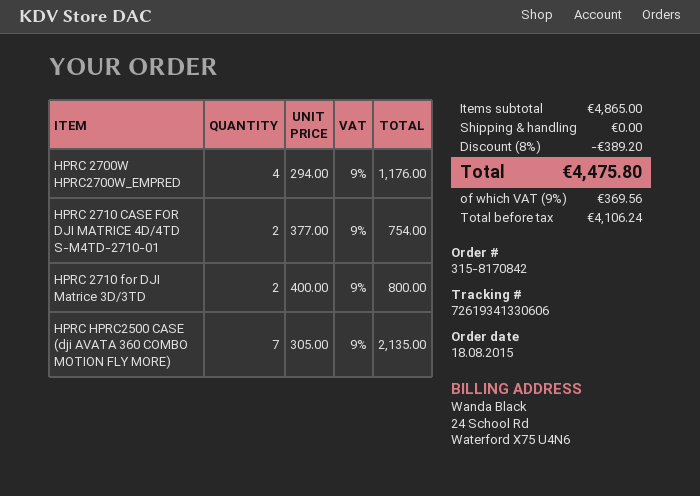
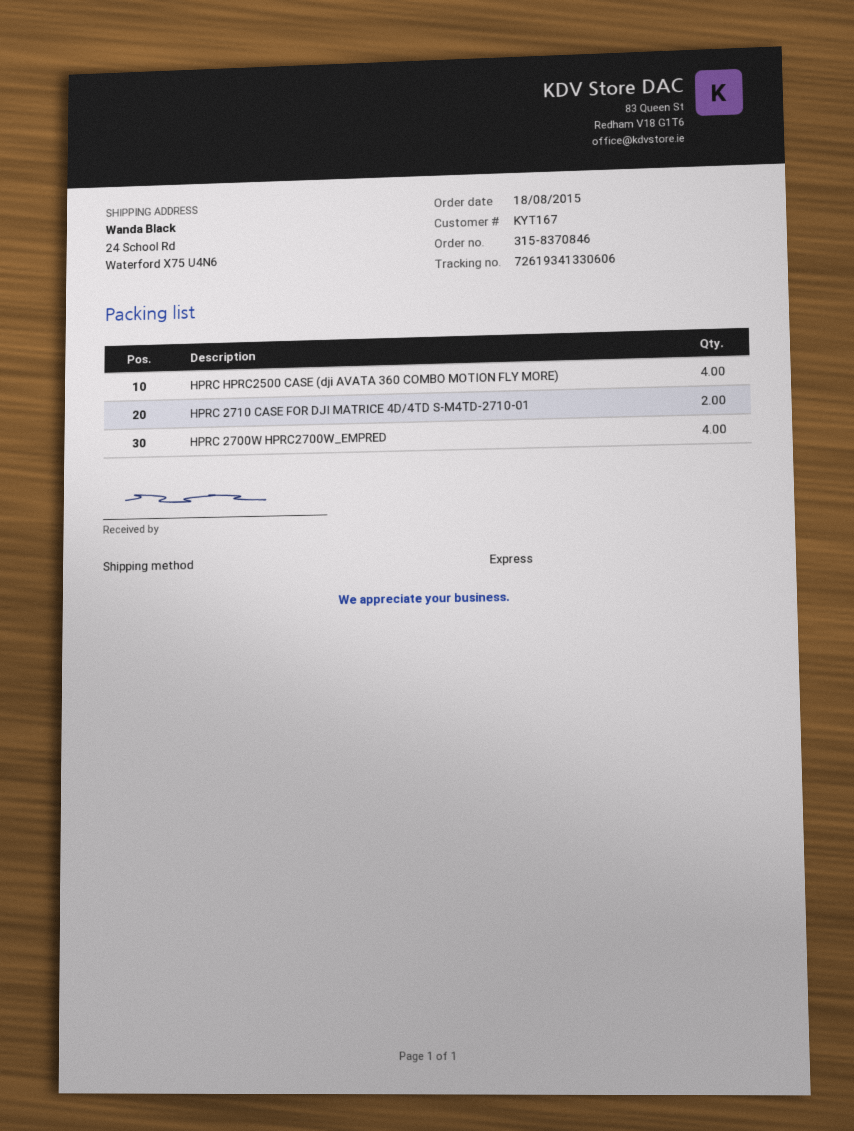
order number: 315-8170842 -> 315-8370846
HPRC 2710 for DJI Matrice 3D/3TD: 2 -> none
HPRC HPRC2500 CASE (dji AVATA 360 COMBO MOTION FLY MORE): 7 -> 4

